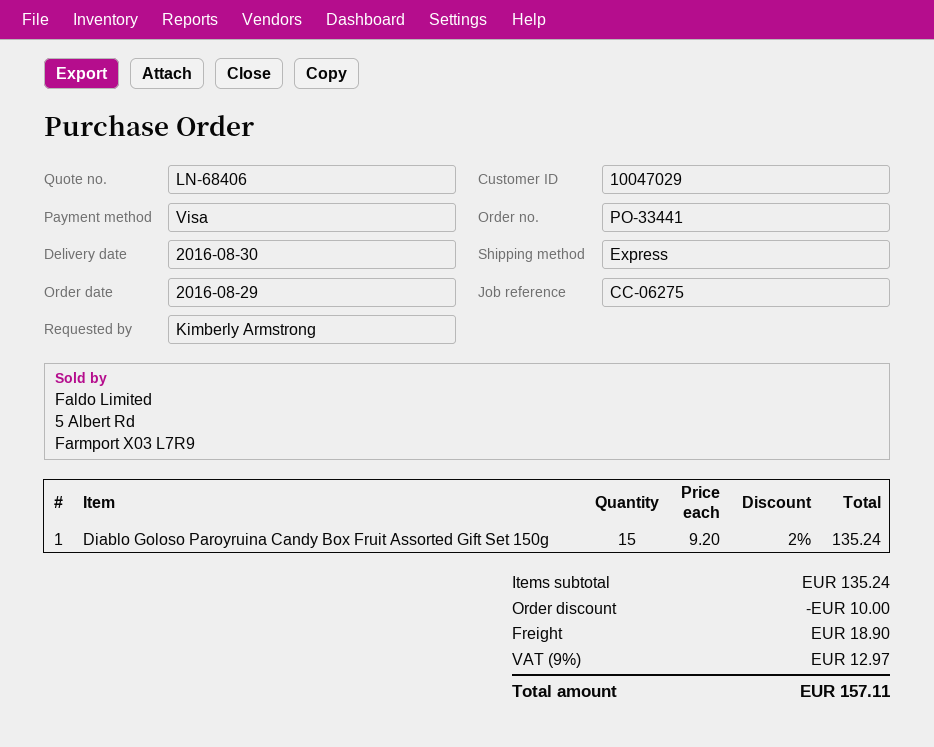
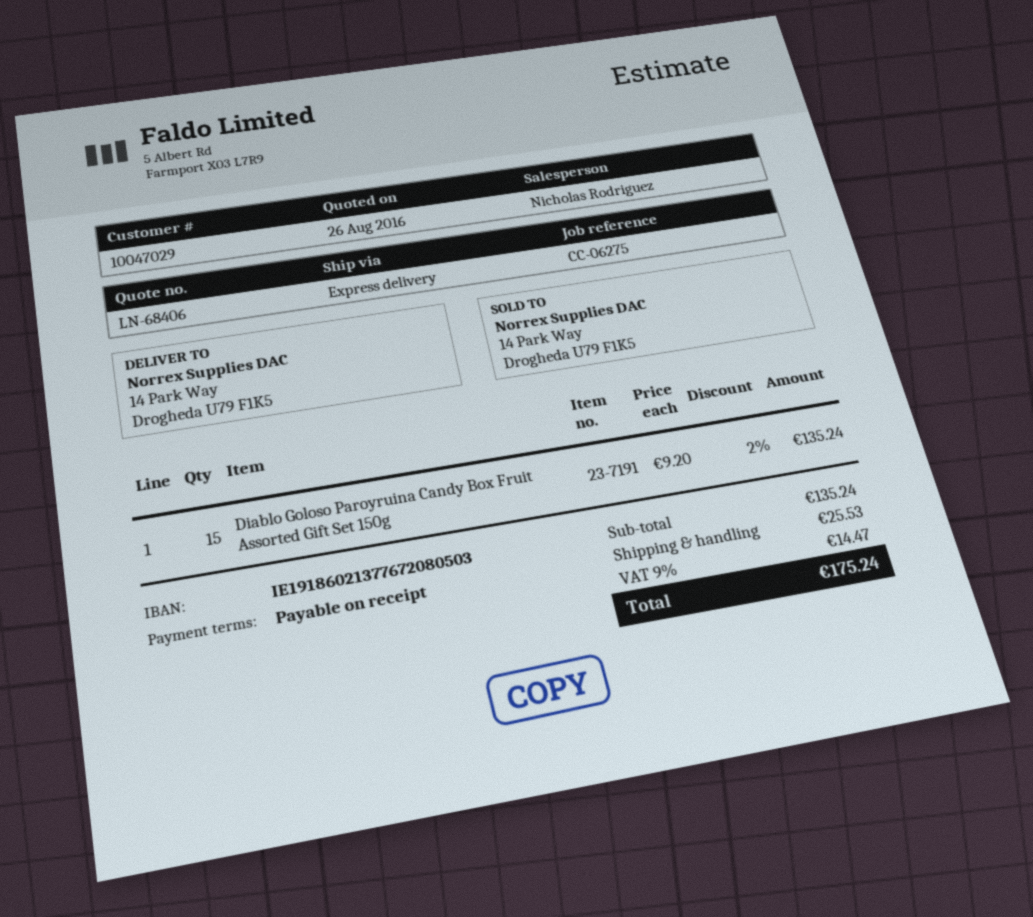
discount: 10.00 -> none
shipping: 18.90 -> 25.53
tax: 9% = 12.97 -> 9% = 14.47
total: 157.11 -> 175.24

